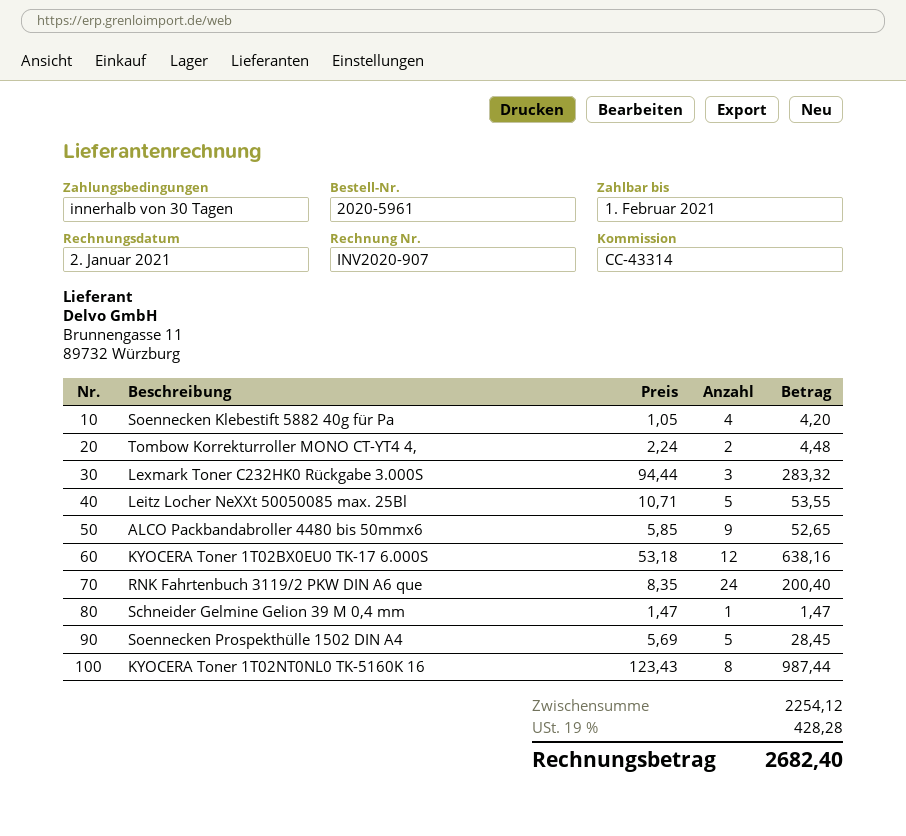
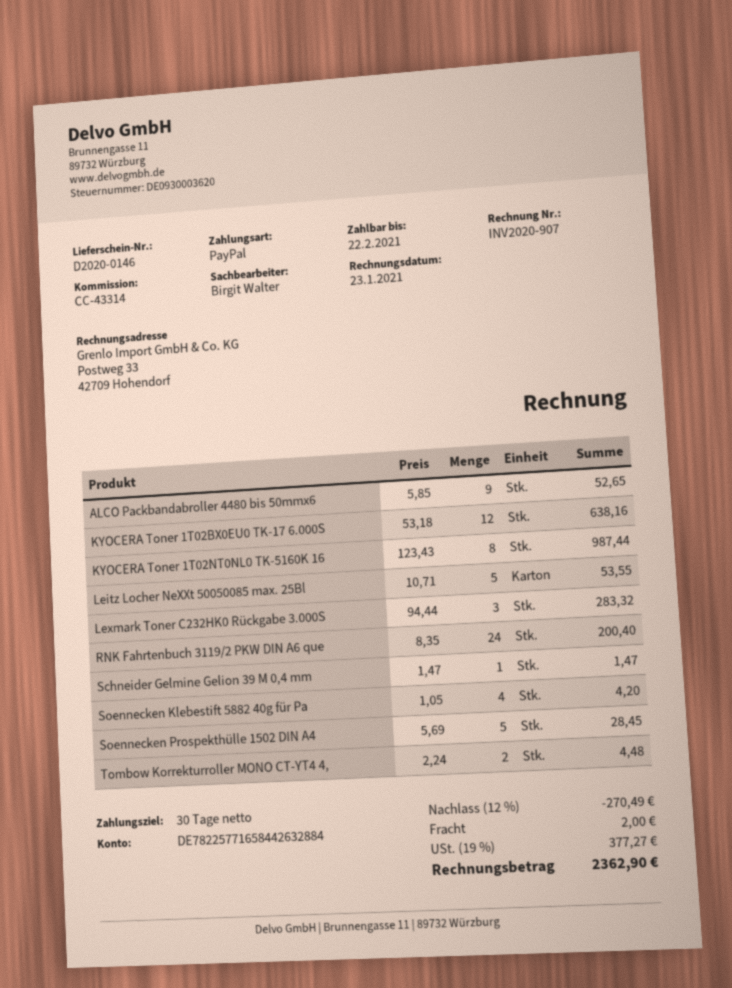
invoice date: 2021-01-02 -> 2021-01-23
due date: 2021-02-01 -> 2021-02-22
discount: none -> 12% = 270.49
shipping: none -> 2.00
tax: 19% = 428.28 -> 19% = 377.27
total: 2682.40 -> 2362.90

